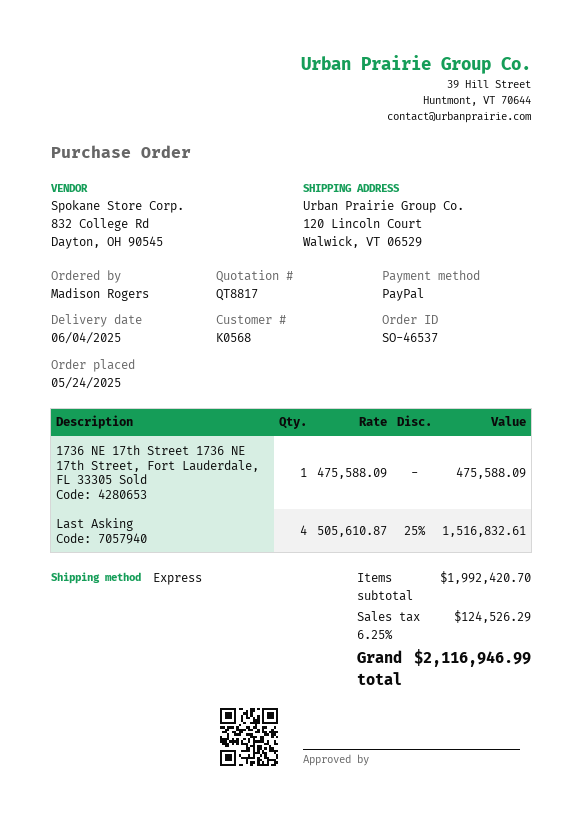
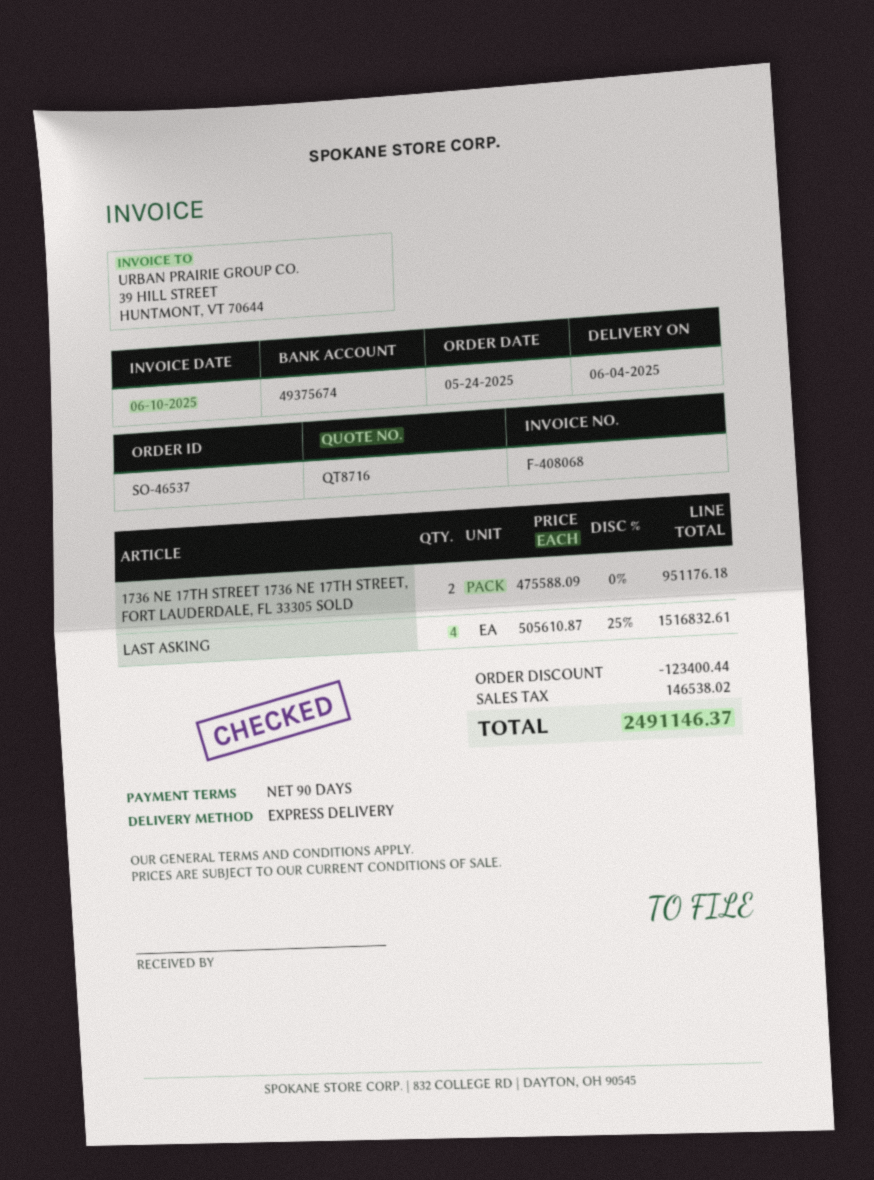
quote number: QT8817 -> QT8716
1736 NE 17th Street 1736 NE 17th Street, Fort Lauderdale, FL 33305 Sold: 1 x 475588.09 = 475588.09 -> 2 x 475588.09 = 951176.18
discount: none -> 123400.44
tax: 124526.29 -> 146538.02
total: 2116946.99 -> 2491146.37

